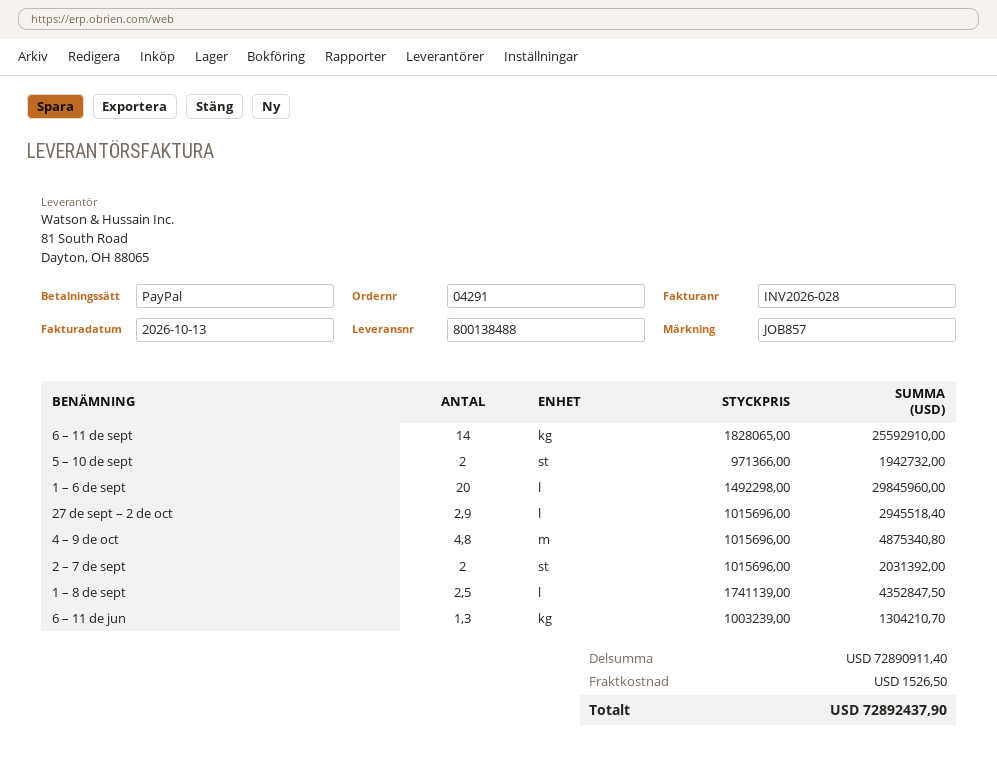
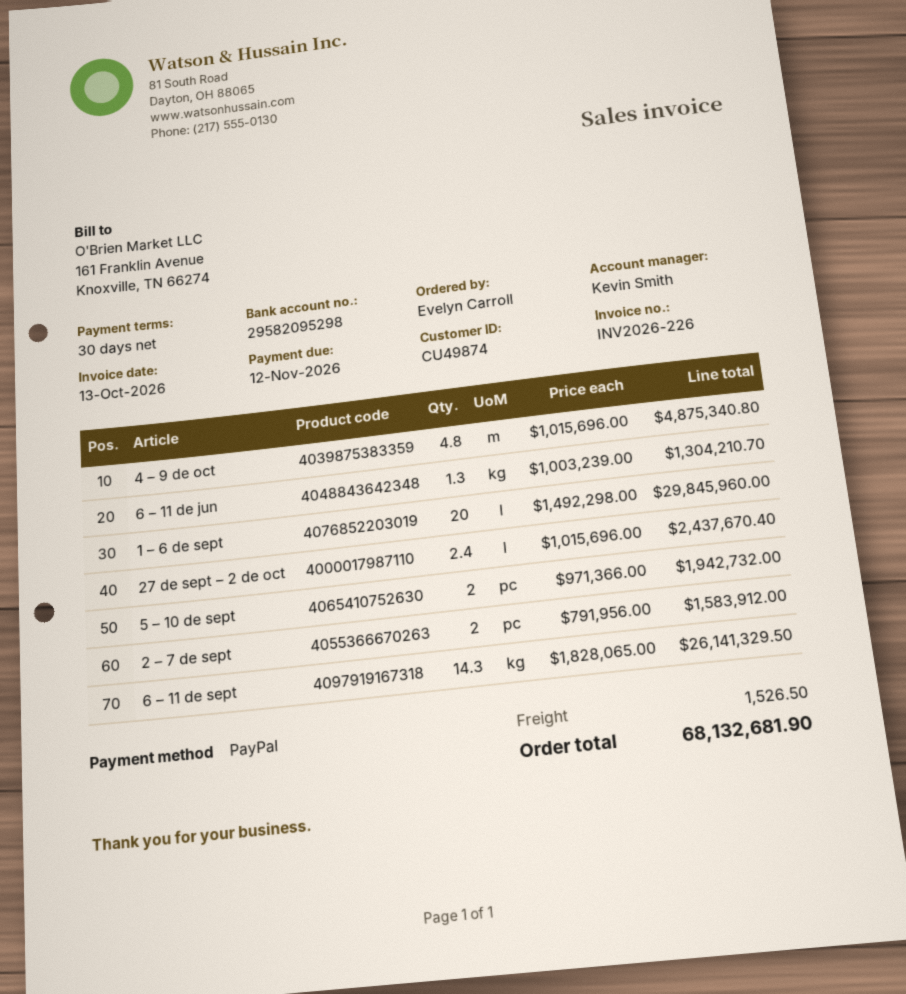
invoice number: INV2026-028 -> INV2026-226
6 – 11 de sept: 14 x 1828065.00 = 25592910.00 -> 14.3 x 1828065.00 = 26141329.50
27 de sept – 2 de oct: 2.9 x 1015696.00 = 2945518.40 -> 2.4 x 1015696.00 = 2437670.40
2 – 7 de sept: 2 x 1015696.00 = 2031392.00 -> 2 x 791956.00 = 1583912.00
1 – 8 de sept: 2.5 x 1741139.00 = 4352847.50 -> none
total: 72892437.90 -> 68132681.90

